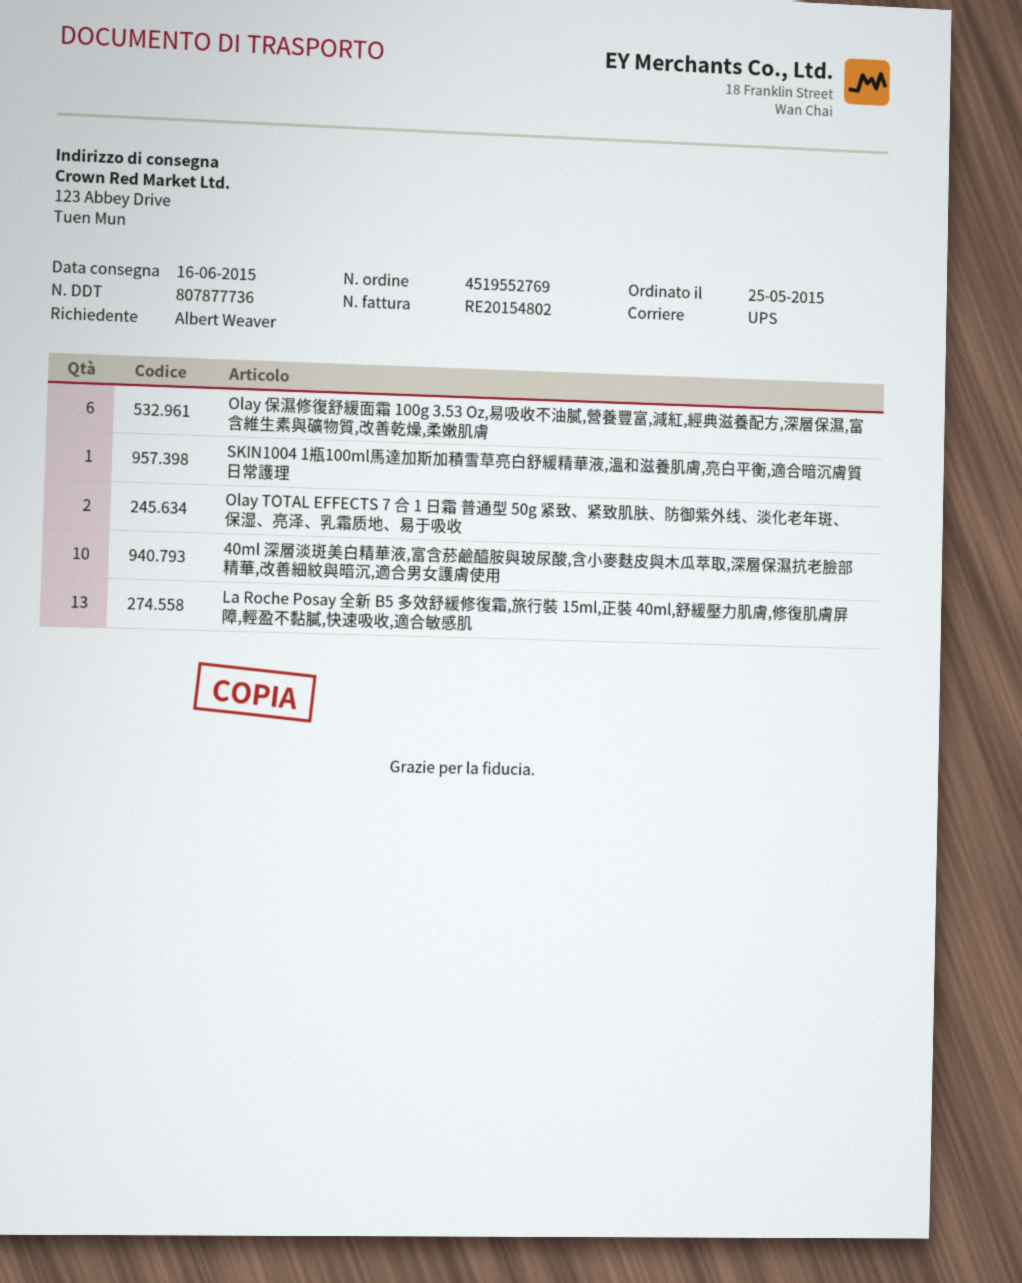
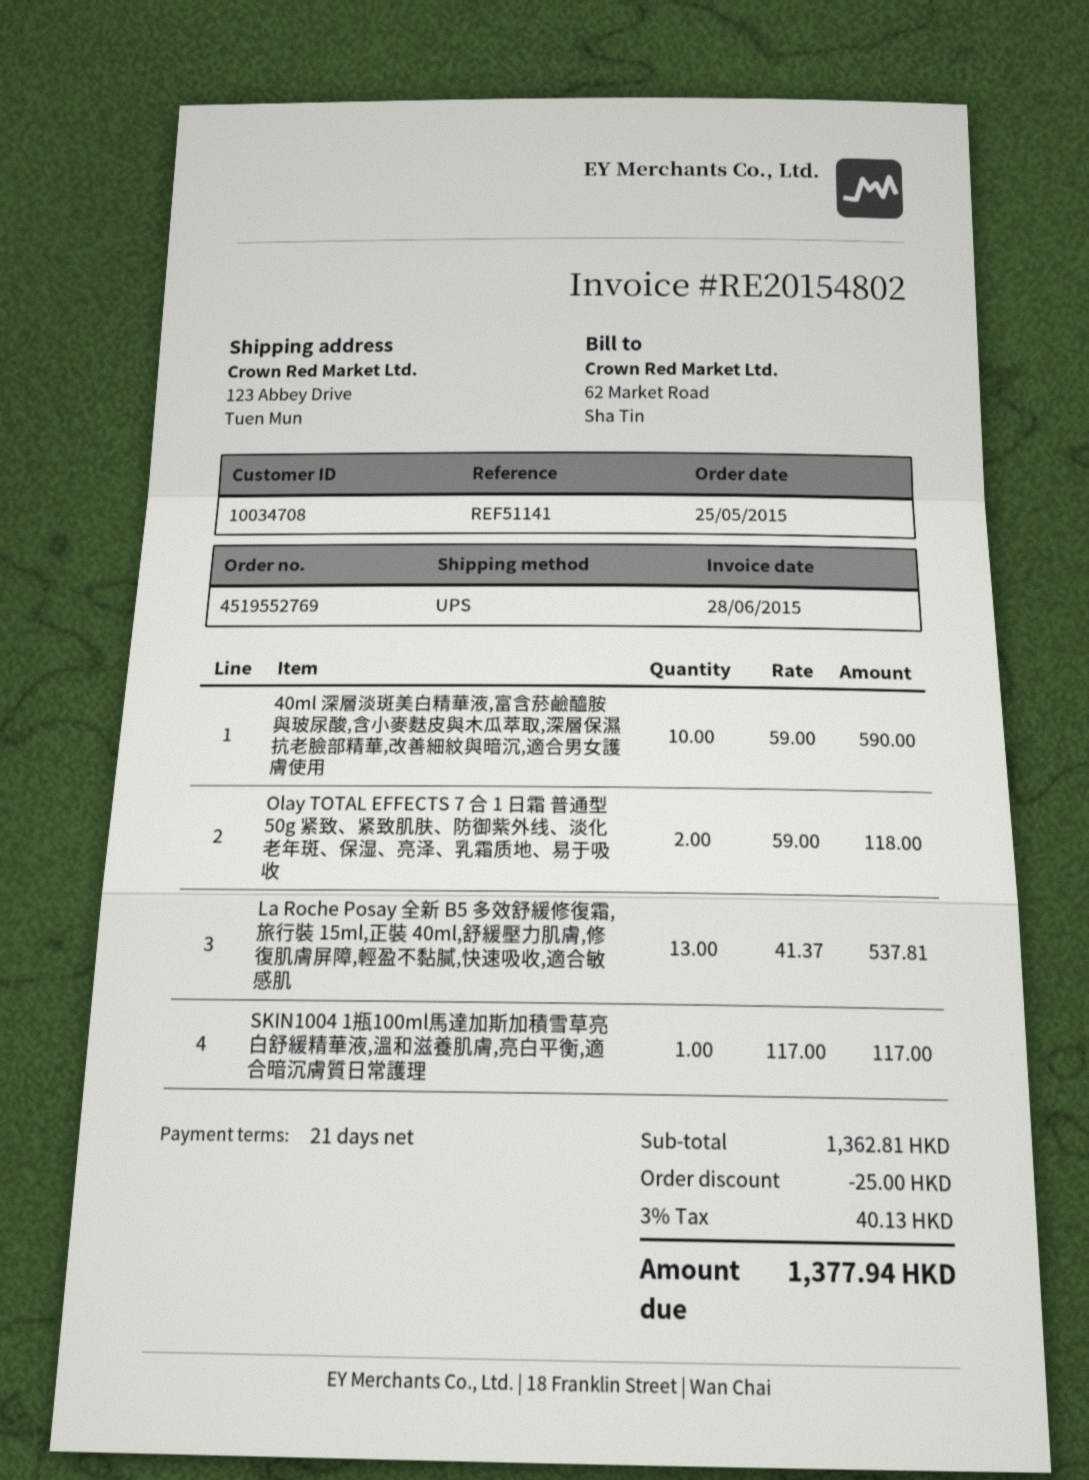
Olay 保濕修復舒緩面霜 100g 3.53 Oz,易吸收不油膩,營養豐富,減紅,經典滋養配方,深層保濕,富含維生素與礦物質,改善乾燥,柔嫩肌膚: 6 -> none

